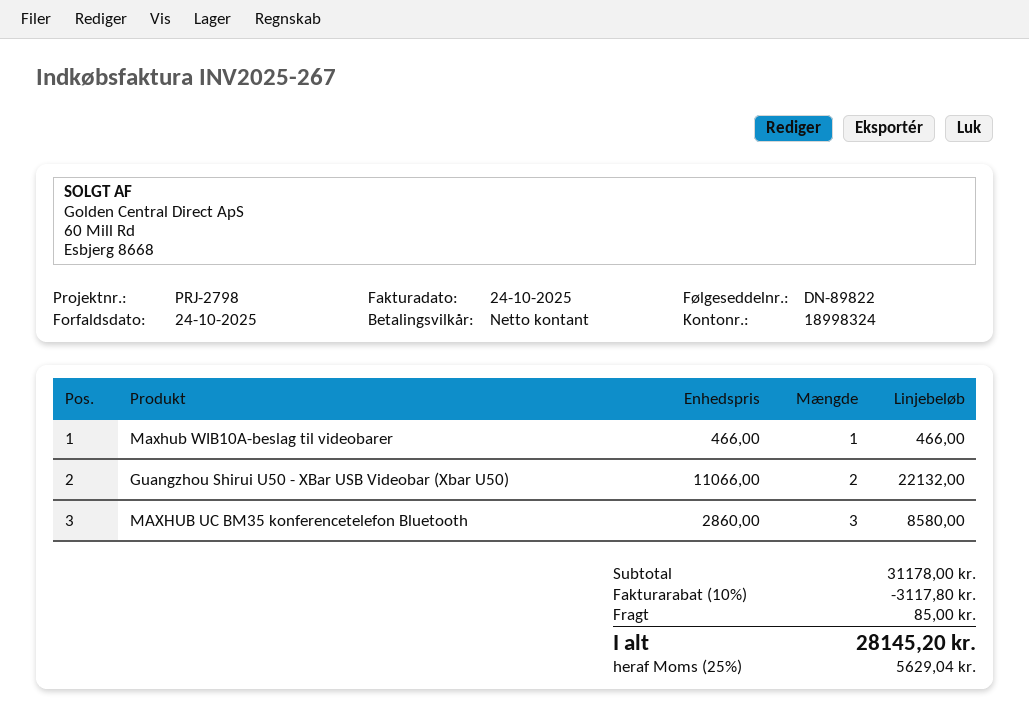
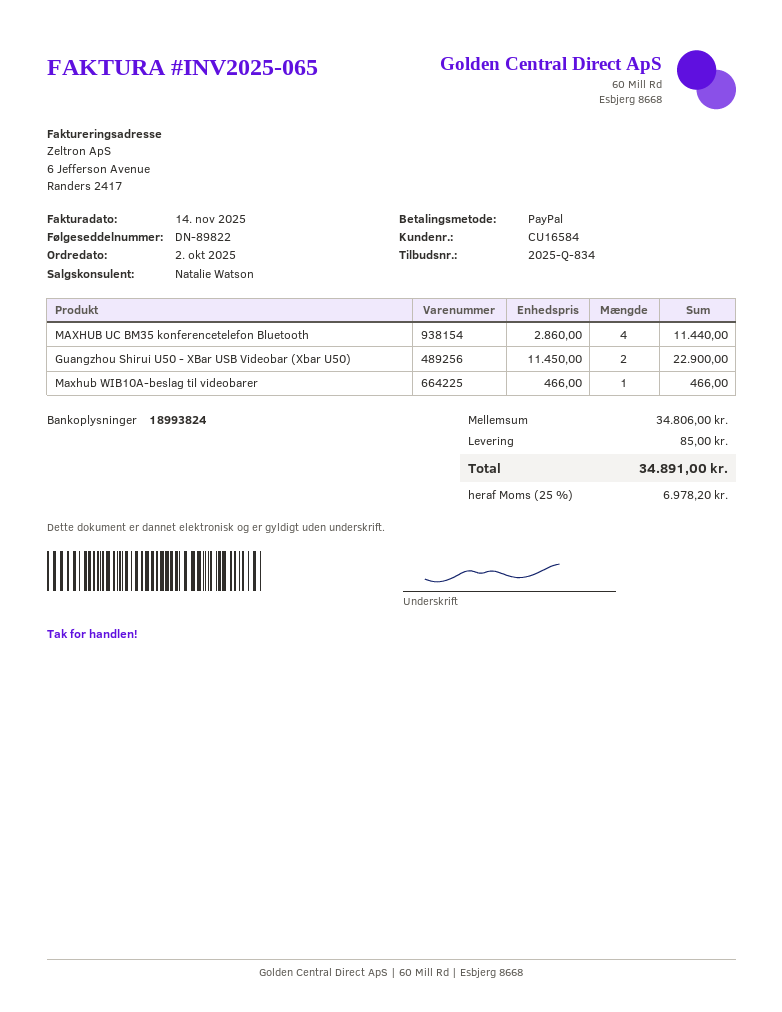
invoice number: INV2025-267 -> INV2025-065
invoice date: 2025-10-24 -> 2025-11-14
bank account: 18998324 -> 18993824
Guangzhou Shirui U50 - XBar USB Videobar (Xbar U50): 2 x 11066.00 = 22132.00 -> 2 x 11450.00 = 22900.00
MAXHUB UC BM35 konferencetelefon Bluetooth: 3 x 2860.00 = 8580.00 -> 4 x 2860.00 = 11440.00
subtotal: 31178.00 -> 34806.00
discount: 10% = 3117.80 -> none
tax: 25% = 5629.04 -> 25% = 6978.20
total: 28145.20 -> 34891.00

